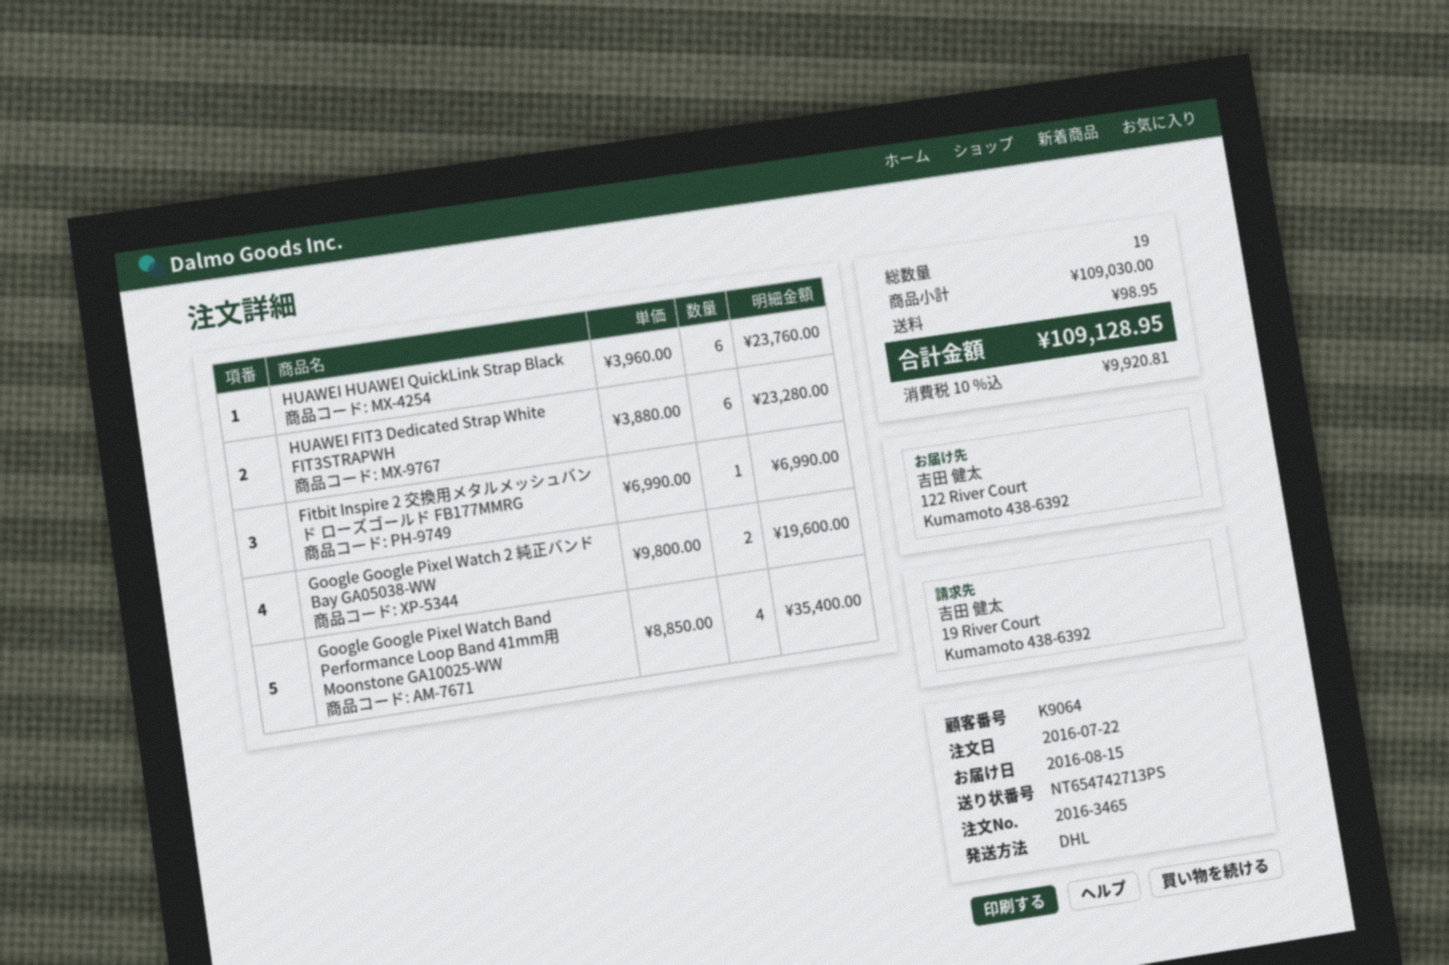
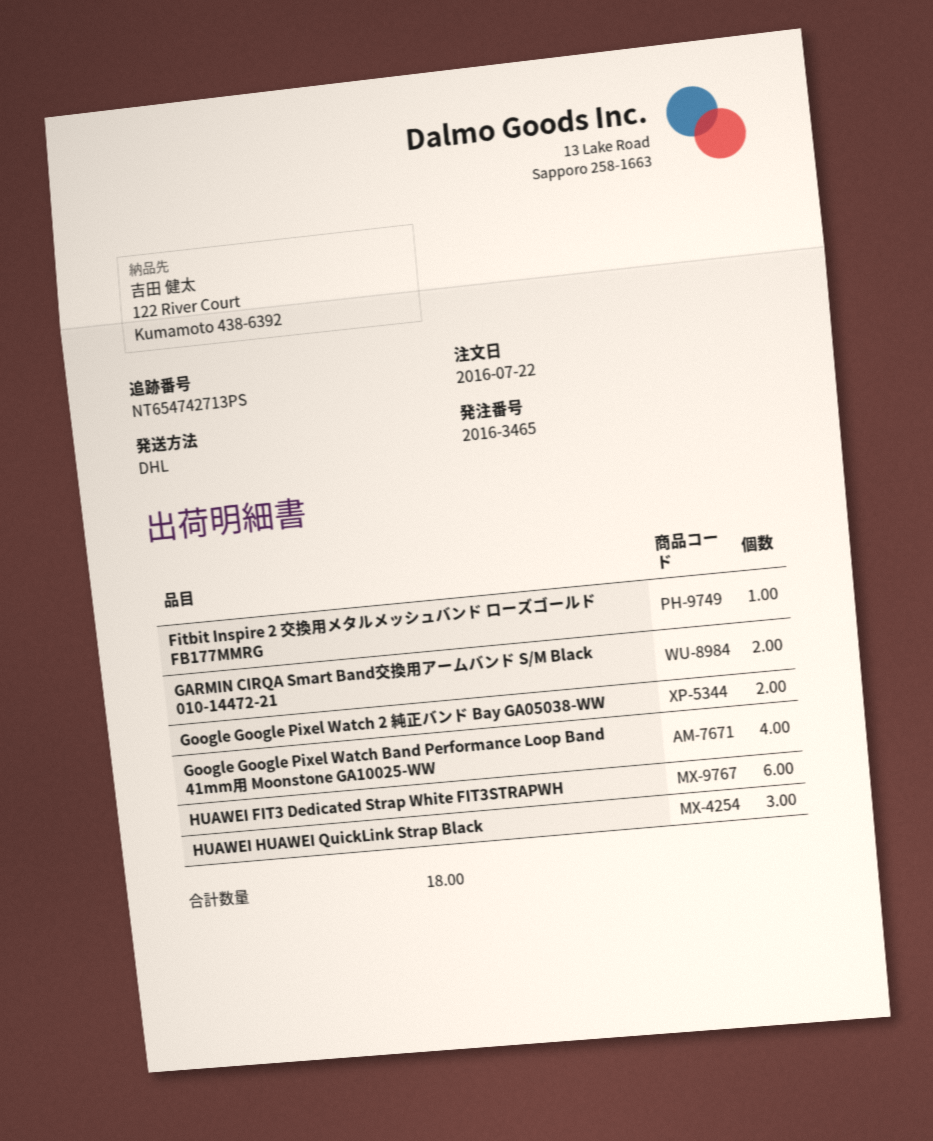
HUAWEI HUAWEI QuickLink Strap Black: 6 -> 3
GARMIN CIRQA Smart Band交換用アームバンド S/M Black 010-14472-21: none -> 2
total quantity: 19 -> 18

